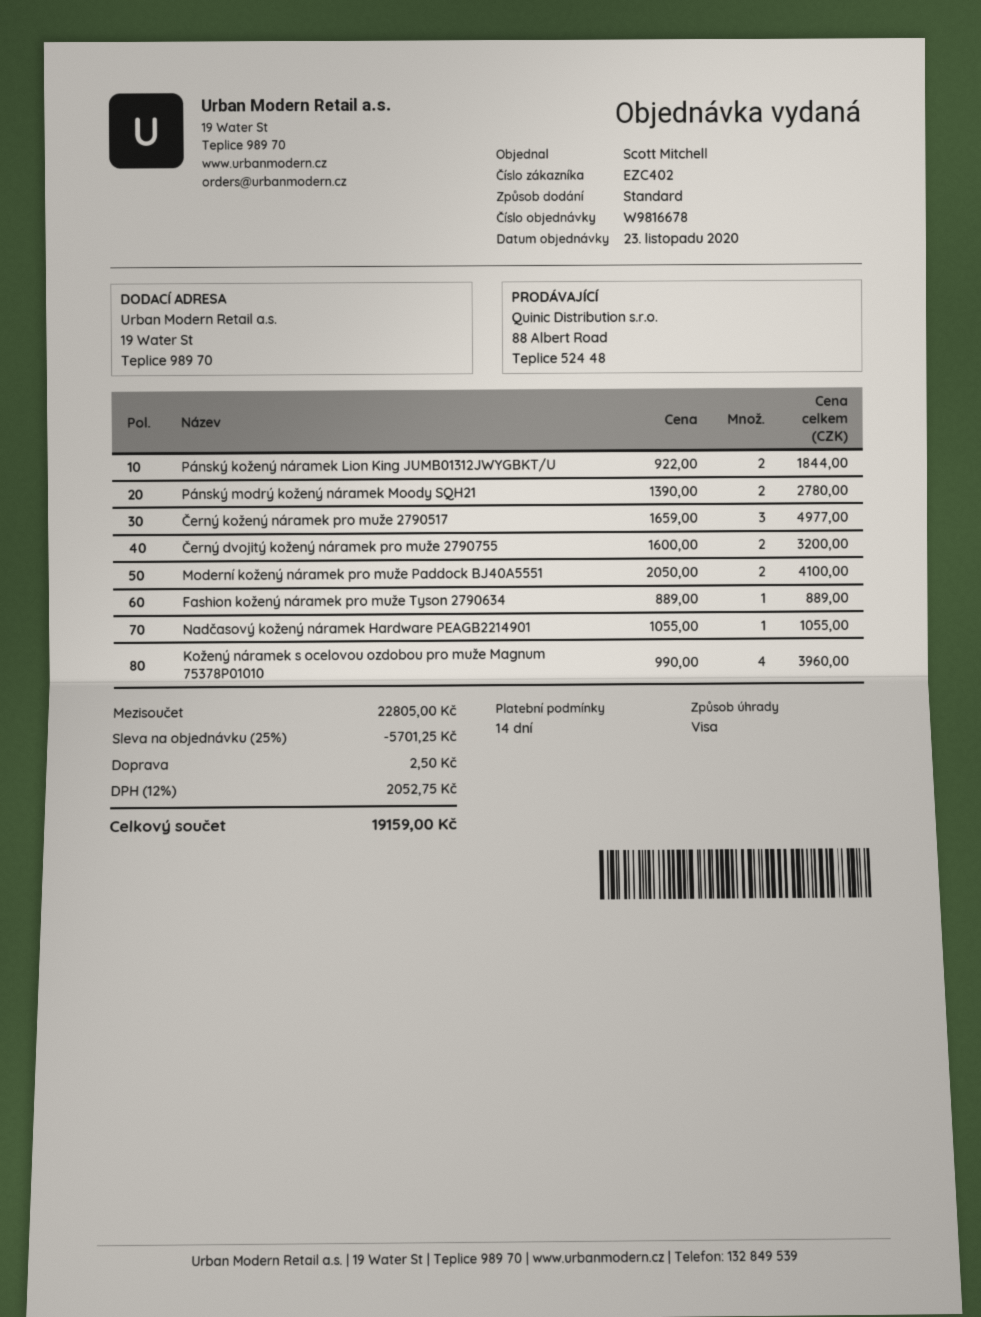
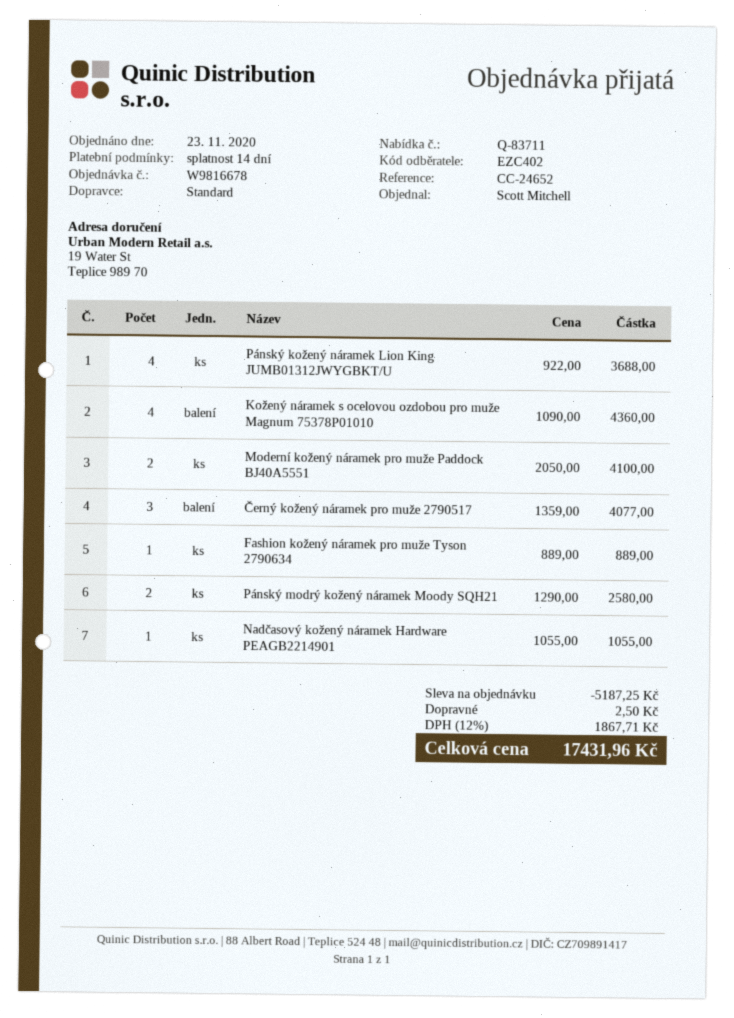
Pánský kožený náramek Lion King JUMB01312JWYGBKT/U: 2 x 922.00 = 1844.00 -> 4 x 922.00 = 3688.00
Pánský modrý kožený náramek Moody SQH21: 2 x 1390.00 = 2780.00 -> 2 x 1290.00 = 2580.00
Černý kožený náramek pro muže 2790517: 3 x 1659.00 = 4977.00 -> 3 x 1359.00 = 4077.00
Černý dvojitý kožený náramek pro muže 2790755: 2 x 1600.00 = 3200.00 -> none
Kožený náramek s ocelovou ozdobou pro muže Magnum 75378P01010: 4 x 990.00 = 3960.00 -> 4 x 1090.00 = 4360.00
discount: 5701.25 -> 5187.25
tax: 12% = 2052.75 -> 12% = 1867.71
total: 19159.00 -> 17431.96

